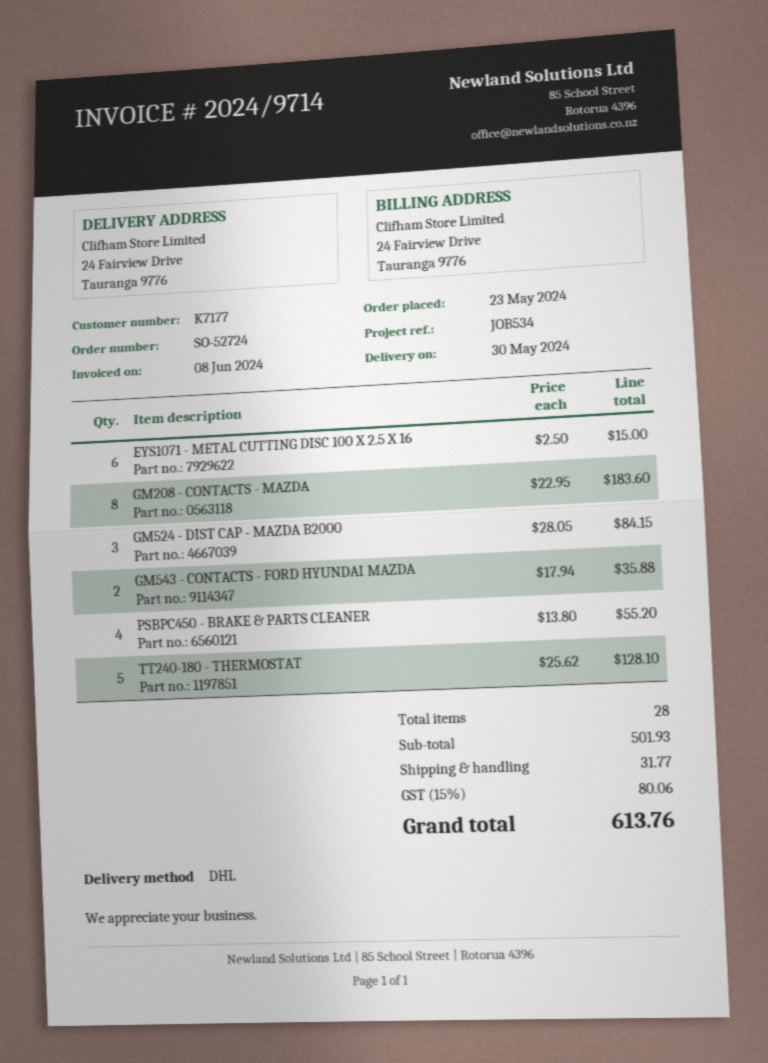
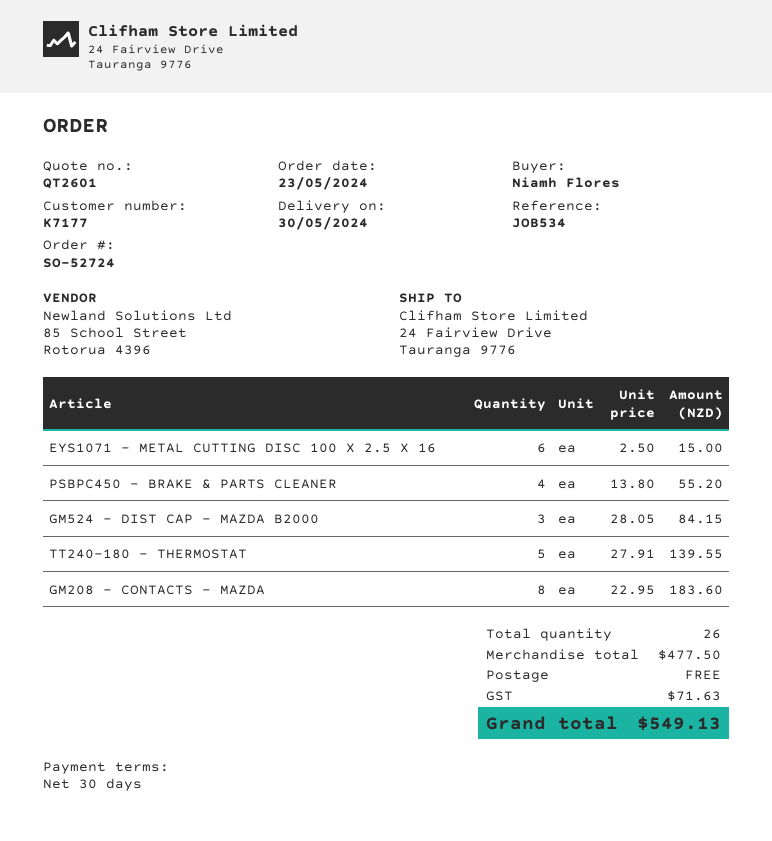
GM543 - CONTACTS - FORD HYUNDAI MAZDA: 2 x 17.94 = 35.88 -> none
TT240-180 - THERMOSTAT: 5 x 25.62 = 128.10 -> 5 x 27.91 = 139.55
total quantity: 28 -> 26
subtotal: 501.93 -> 477.50
shipping: 31.77 -> 0.00
tax: 80.06 -> 71.63
total: 613.76 -> 549.13

